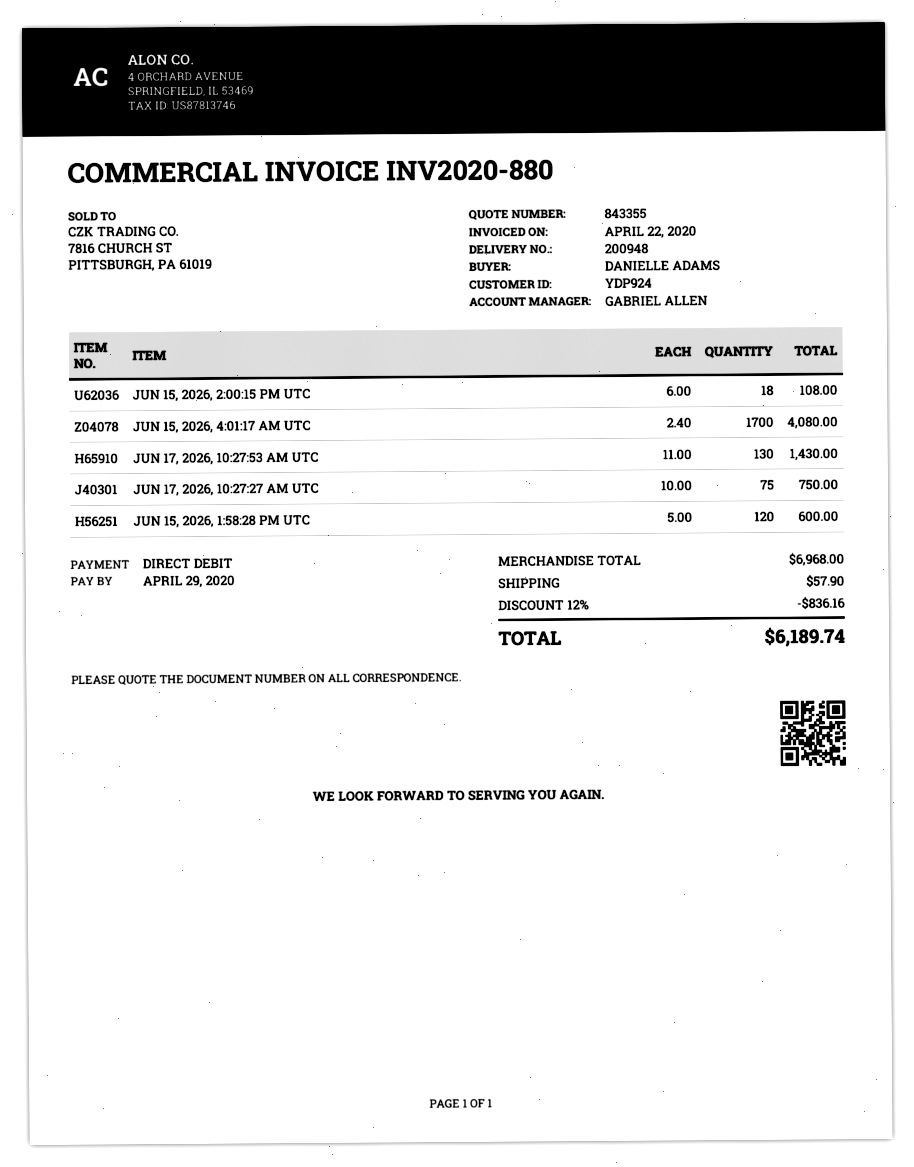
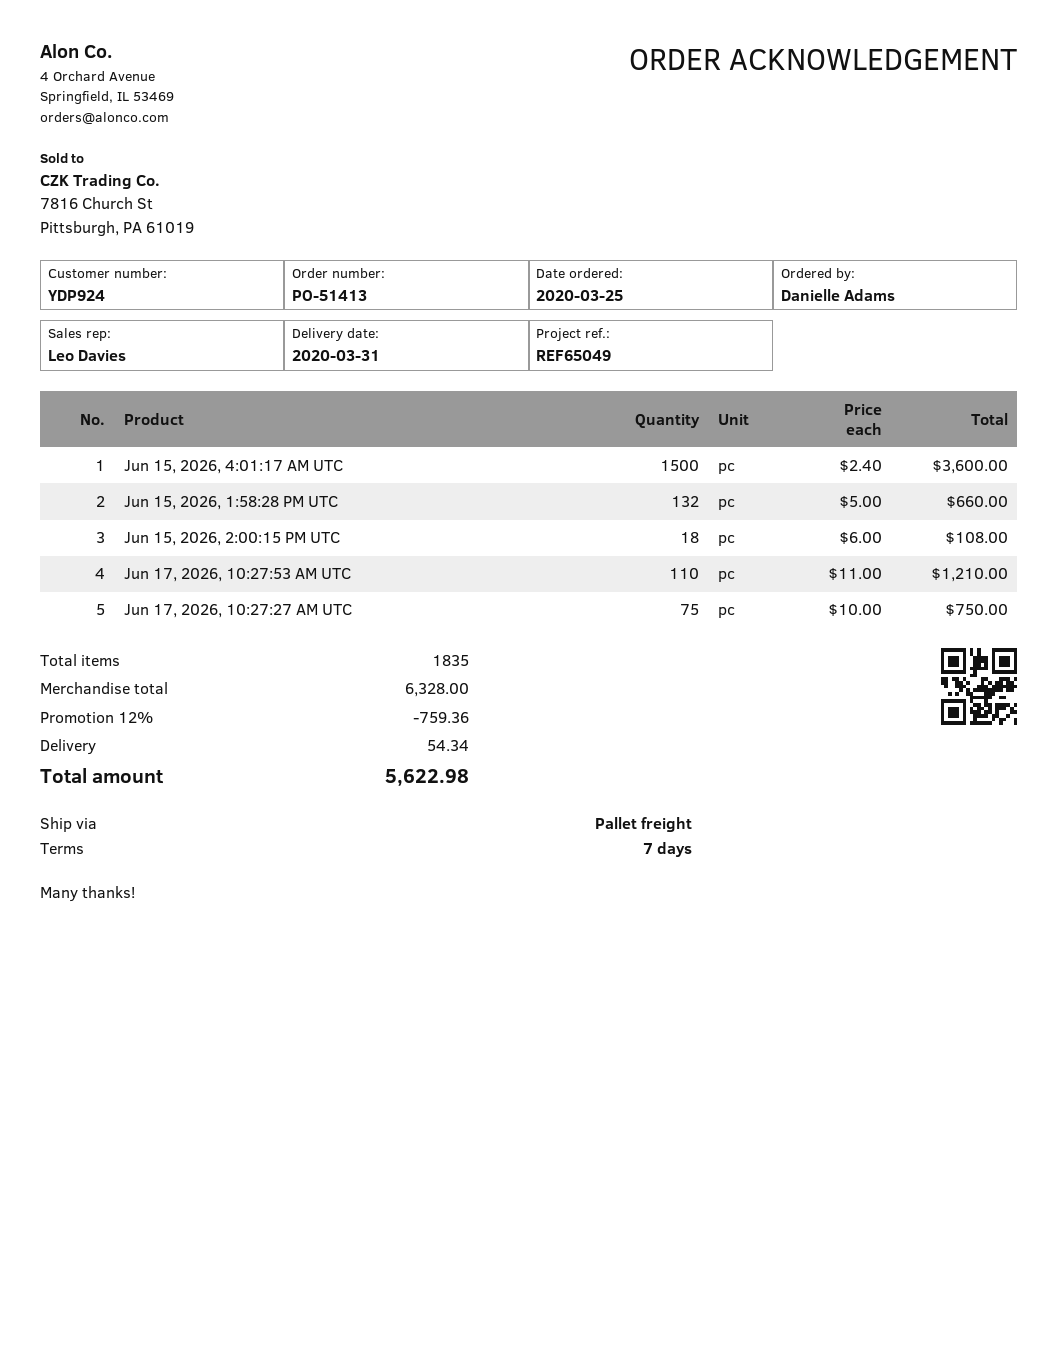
sales rep: GABRIEL ALLEN -> Leo Davies
JUN 15, 2026, 4:01:17 AM UTC: 1700 x 2.40 = 4080.00 -> 1500 x 2.40 = 3600.00
JUN 17, 2026, 10:27:53 AM UTC: 130 x 11.00 = 1430.00 -> 110 x 11.00 = 1210.00
JUN 15, 2026, 1:58:28 PM UTC: 120 x 5.00 = 600.00 -> 132 x 5.00 = 660.00
subtotal: 6968.00 -> 6328.00
discount: 12% = 836.16 -> 12% = 759.36
shipping: 57.90 -> 54.34
total: 6189.74 -> 5622.98

